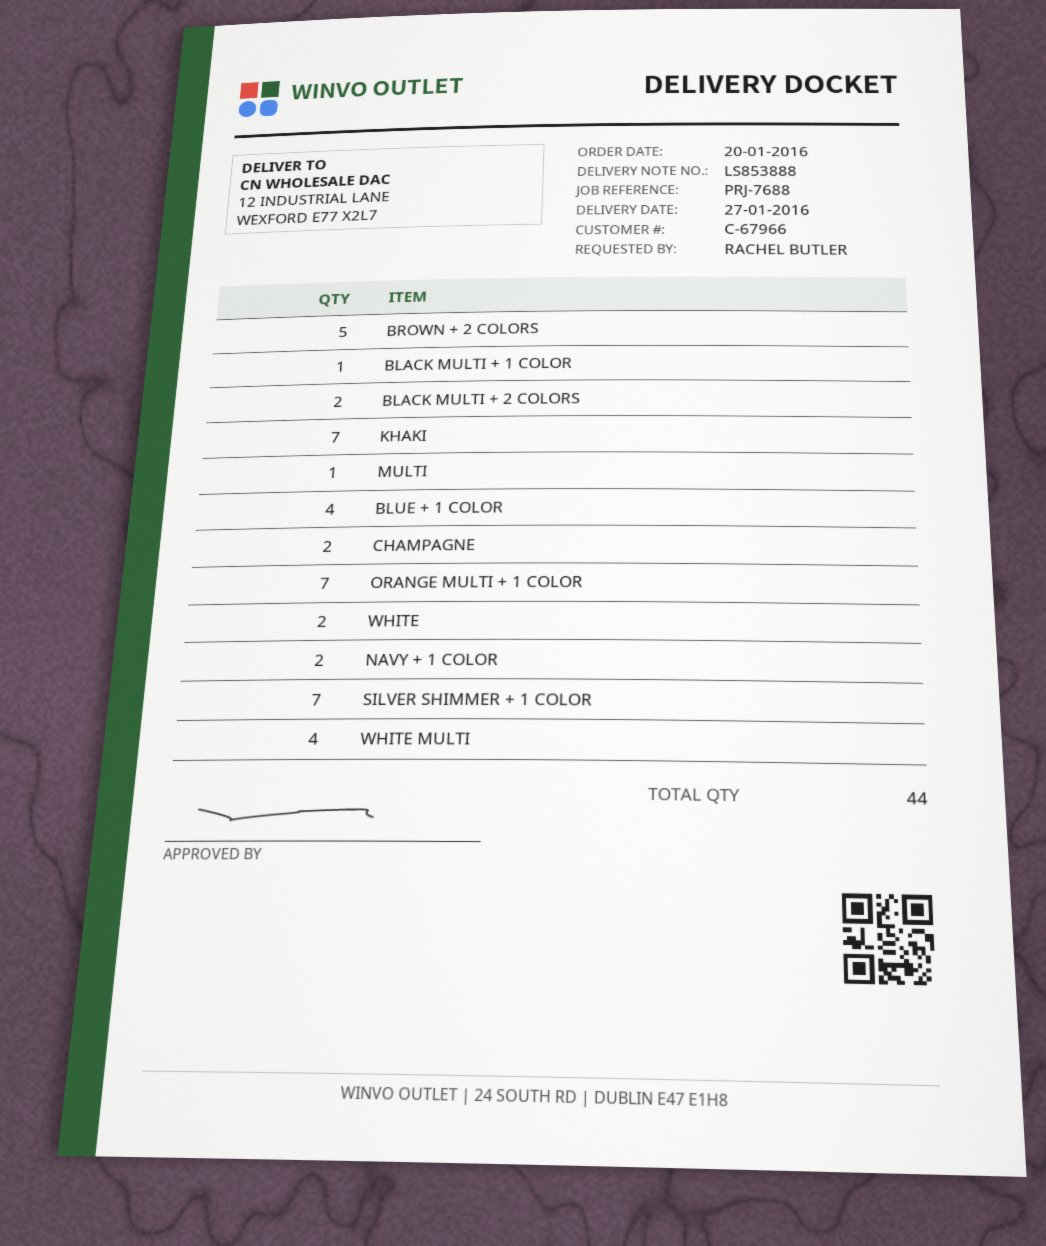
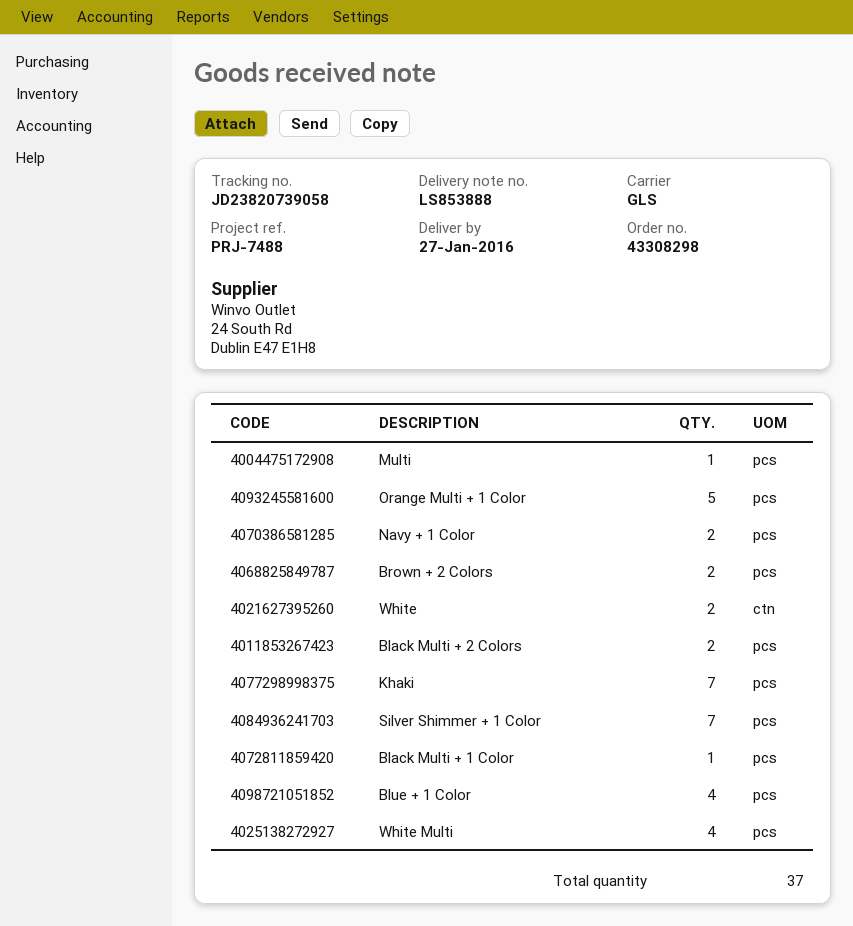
reference: PRJ-7688 -> PRJ-7488
BROWN + 2 COLORS: 5 -> 2
CHAMPAGNE: 2 -> none
ORANGE MULTI + 1 COLOR: 7 -> 5
total quantity: 44 -> 37

